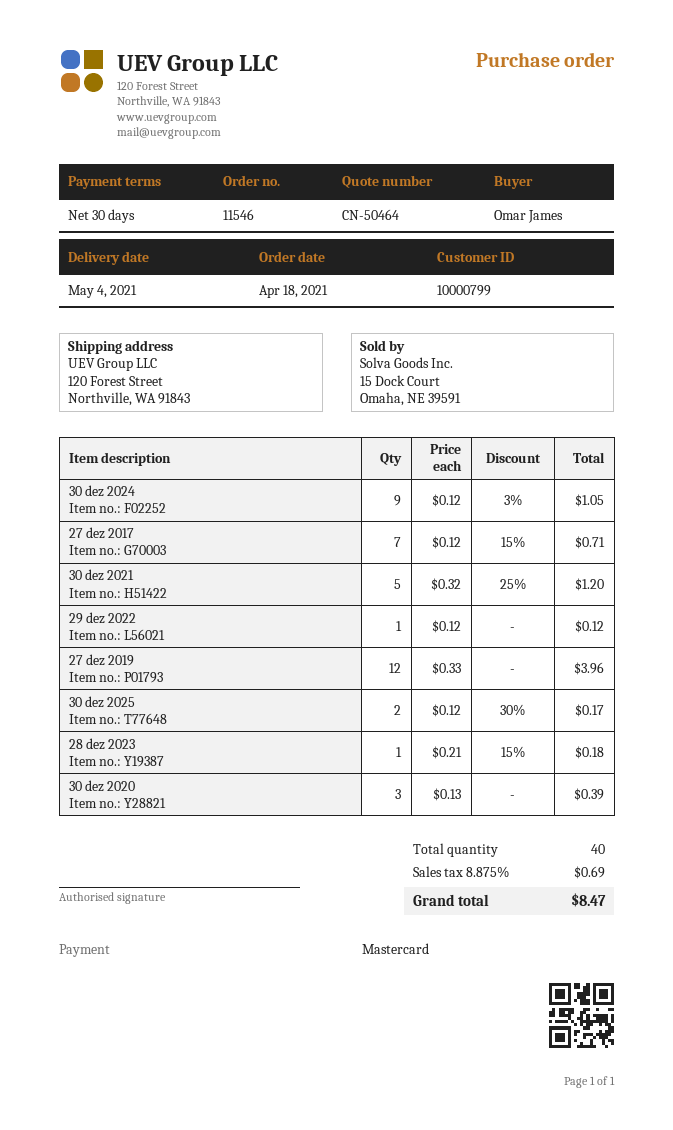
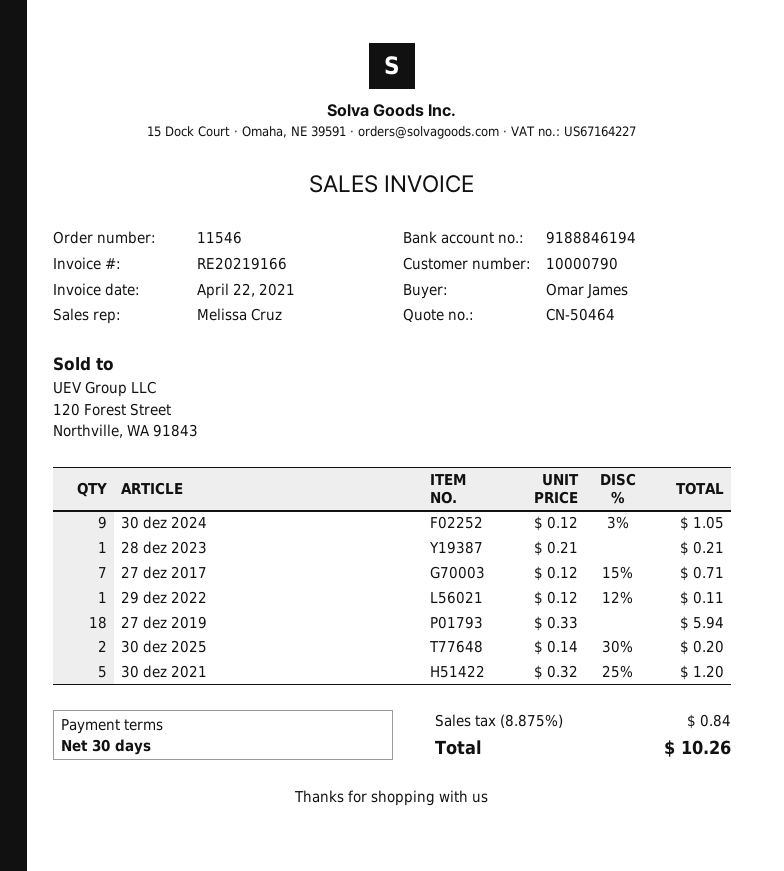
customer number: 10000799 -> 10000790
29 dez 2022: 1 x 0.12 = 0.12 -> 1 x 0.12 - 12% = 0.11
27 dez 2019: 12 x 0.33 = 3.96 -> 18 x 0.33 = 5.94
30 dez 2025: 2 x 0.12 - 30% = 0.17 -> 2 x 0.14 - 30% = 0.20
28 dez 2023: 1 x 0.21 - 15% = 0.18 -> 1 x 0.21 = 0.21
30 dez 2020: 3 x 0.13 = 0.39 -> none
tax: 8.875% = 0.69 -> 8.875% = 0.84
total: 8.47 -> 10.26

